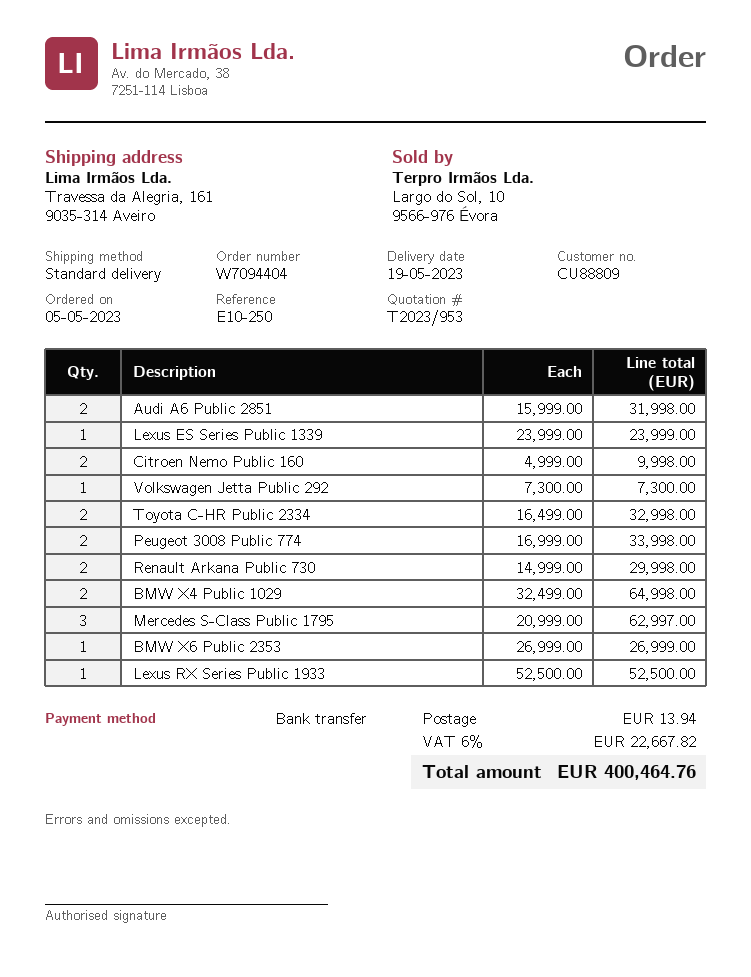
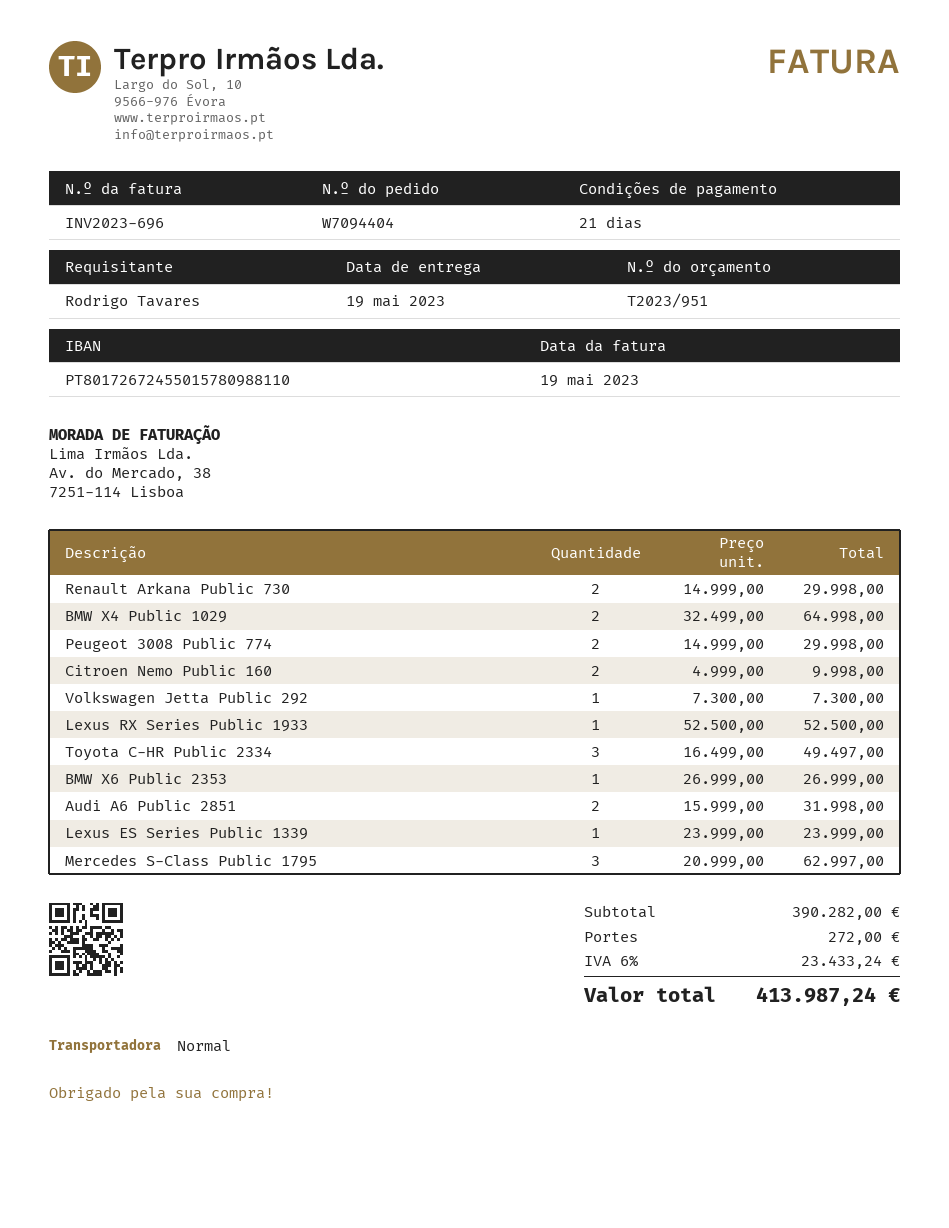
quote number: T2023/953 -> T2023/951
Toyota C-HR Public 2334: 2 x 16499.00 = 32998.00 -> 3 x 16499.00 = 49497.00
Peugeot 3008 Public 774: 2 x 16999.00 = 33998.00 -> 2 x 14999.00 = 29998.00
shipping: 13.94 -> 272.00
tax: 6% = 22667.82 -> 6% = 23433.24
total: 400464.76 -> 413987.24

